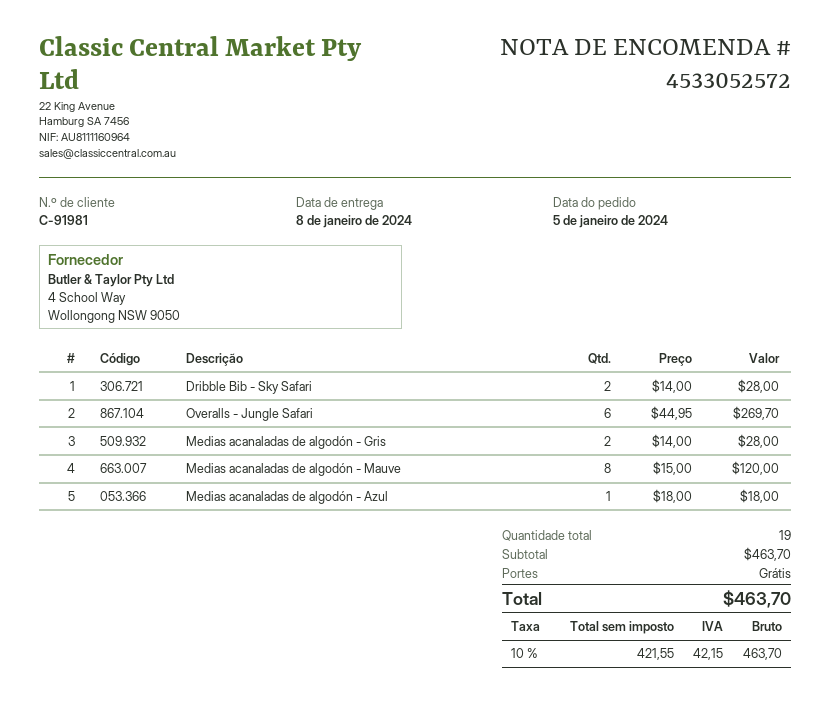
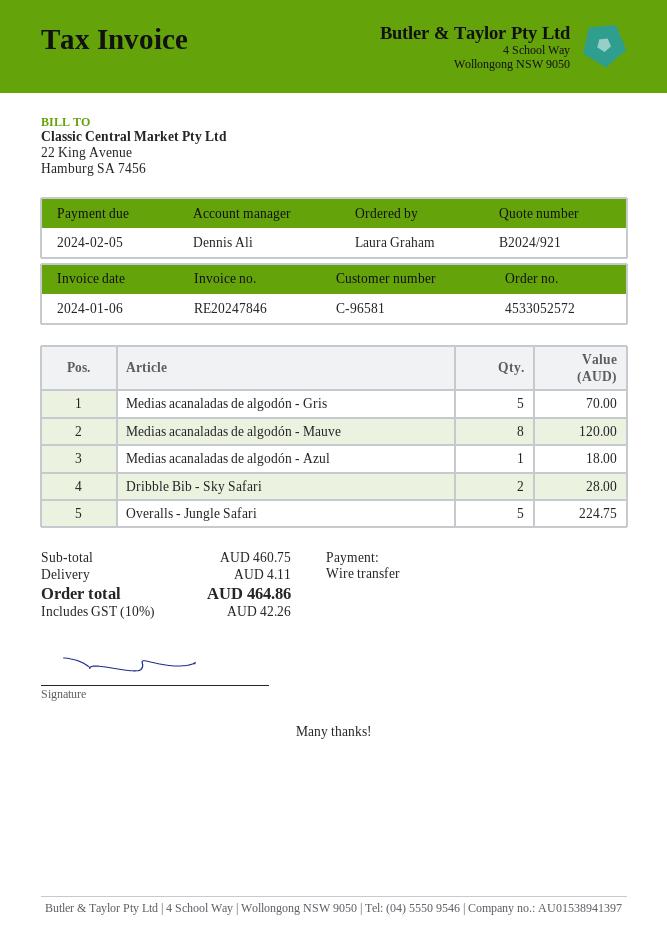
customer number: C-91981 -> C-96581
Overalls - Jungle Safari: 6 for 269.70 -> 5 for 224.75
Medias acanaladas de algodón - Gris: 2 for 28.00 -> 5 for 70.00
subtotal: 463.70 -> 460.75
shipping: 0.00 -> 4.11
tax: 10% = 42.15 -> 10% = 42.26
total: 463.70 -> 464.86

